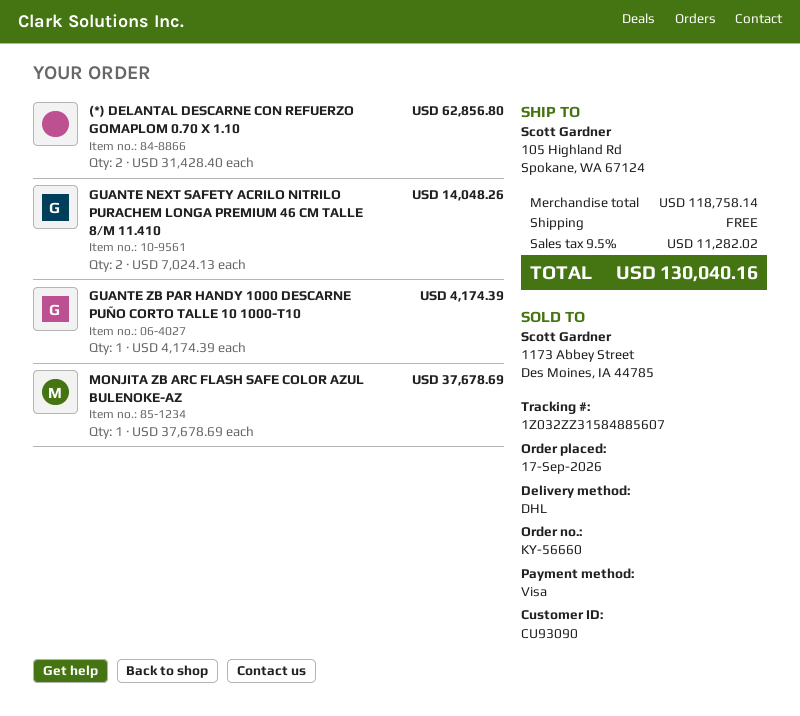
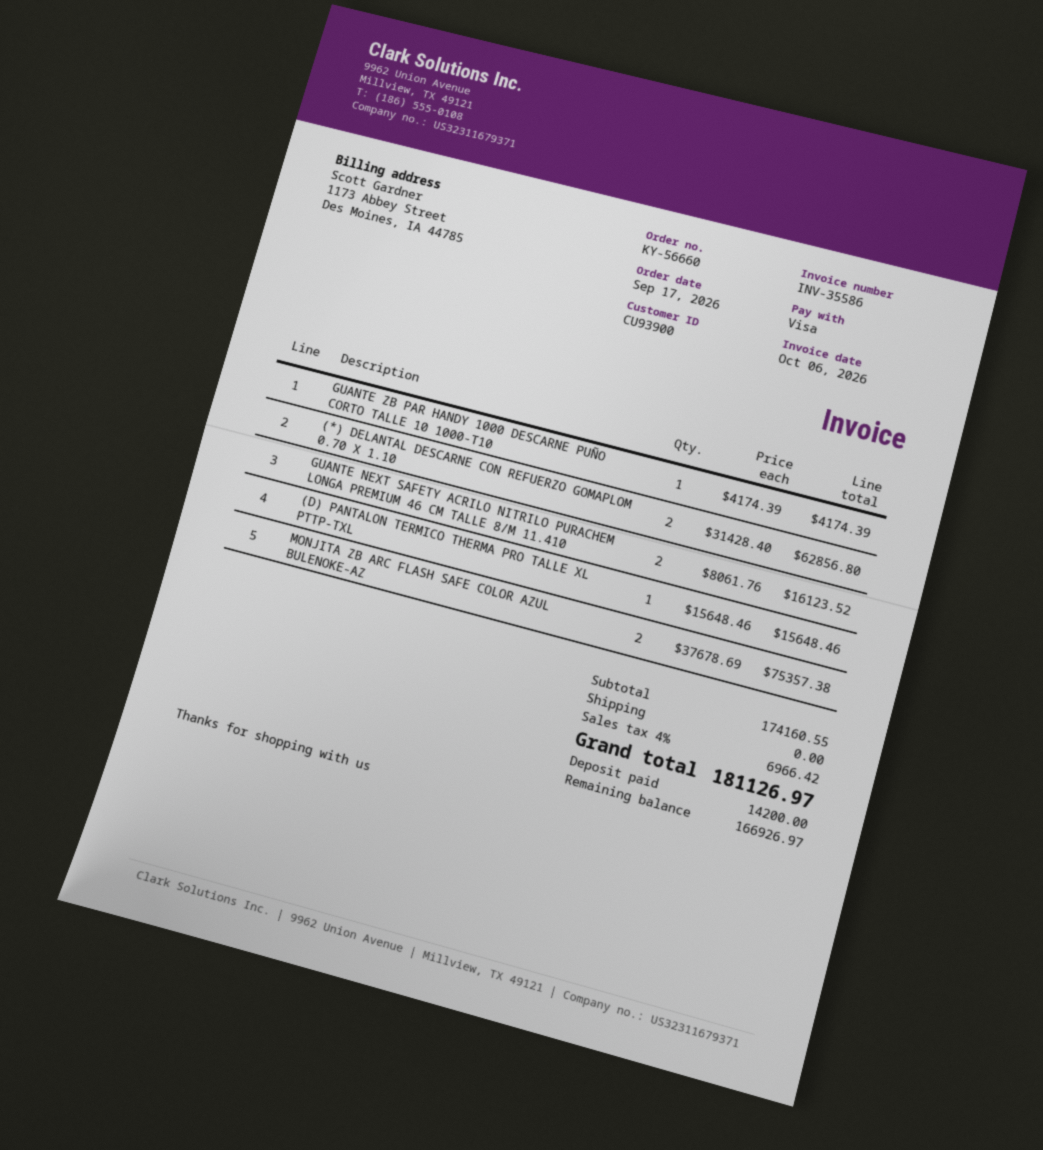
customer number: CU93090 -> CU93900
GUANTE NEXT SAFETY ACRILO NITRILO PURACHEM LONGA PREMIUM 46 CM TALLE 8/M 11.410: 2 x 7024.13 = 14048.26 -> 2 x 8061.76 = 16123.52
MONJITA ZB ARC FLASH SAFE COLOR AZUL BULENOKE-AZ: 1 x 37678.69 = 37678.69 -> 2 x 37678.69 = 75357.38
(D) PANTALON TERMICO THERMA PRO TALLE XL PTTP-TXL: none -> 1 x 15648.46 = 15648.46
subtotal: 118758.14 -> 174160.55
tax: 9.5% = 11282.02 -> 4% = 6966.42
total: 130040.16 -> 181126.97

